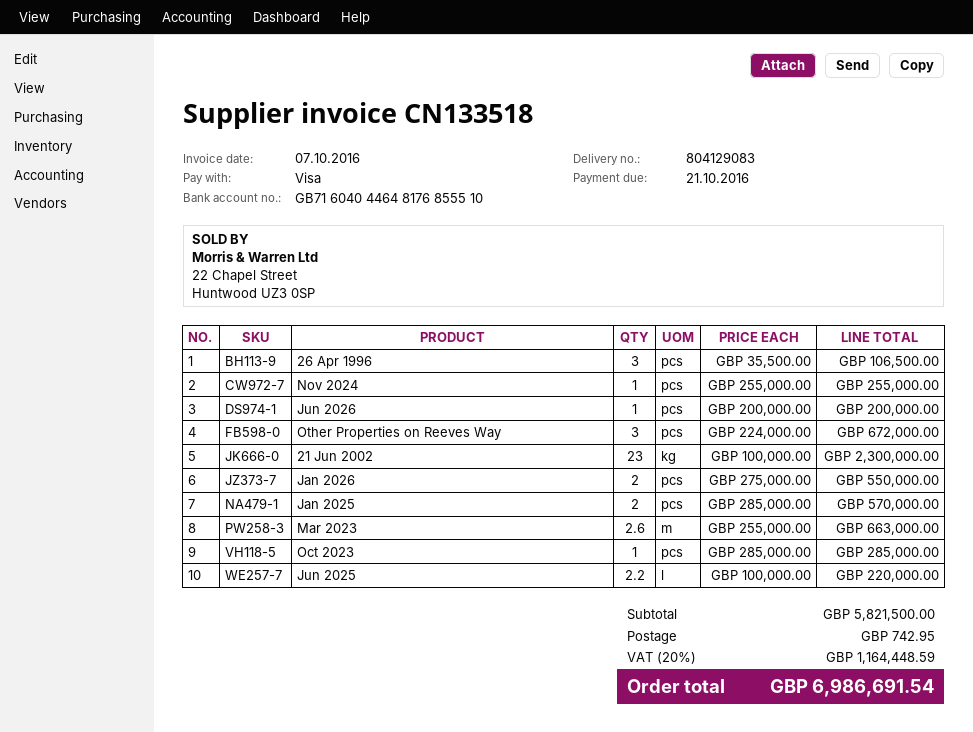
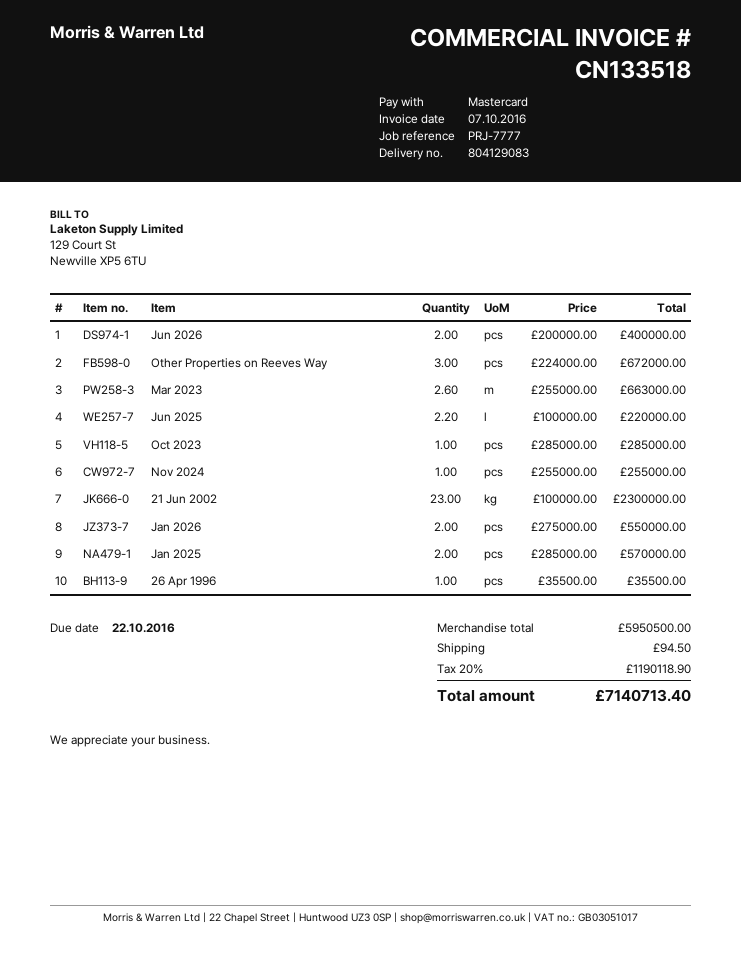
due date: 2016-10-21 -> 2016-10-22
payment method: Visa -> Mastercard
26 Apr 1996: 3 x 35500.00 = 106500.00 -> 1 x 35500.00 = 35500.00
Jun 2026: 1 x 200000.00 = 200000.00 -> 2 x 200000.00 = 400000.00
subtotal: 5821500.00 -> 5950500.00
shipping: 742.95 -> 94.50
tax: 20% = 1164448.59 -> 20% = 1190118.90
total: 6986691.54 -> 7140713.40

